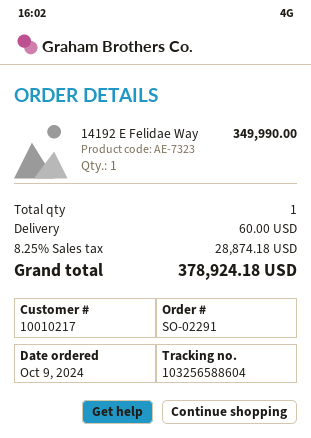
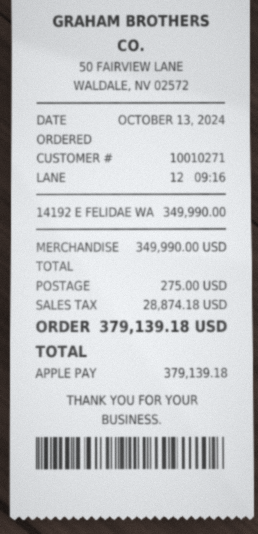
order date: 2024-10-09 -> 2024-10-13
customer number: 10010217 -> 10010271
shipping: 60.00 -> 275.00
total: 378924.18 -> 379139.18

